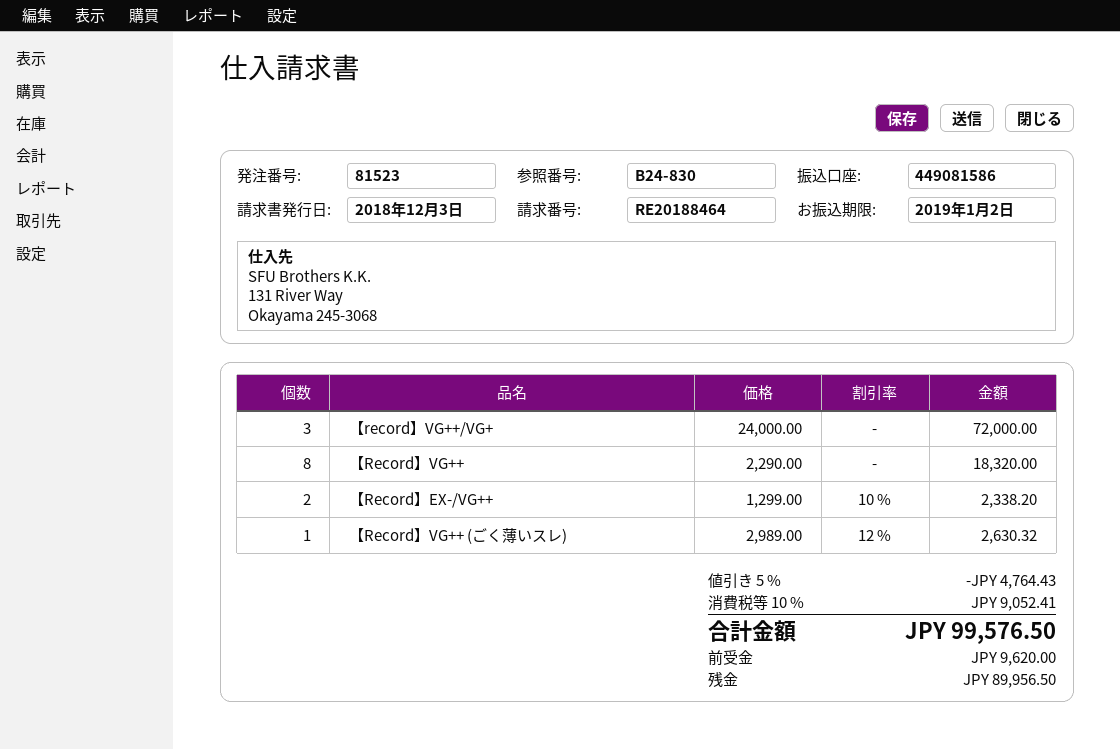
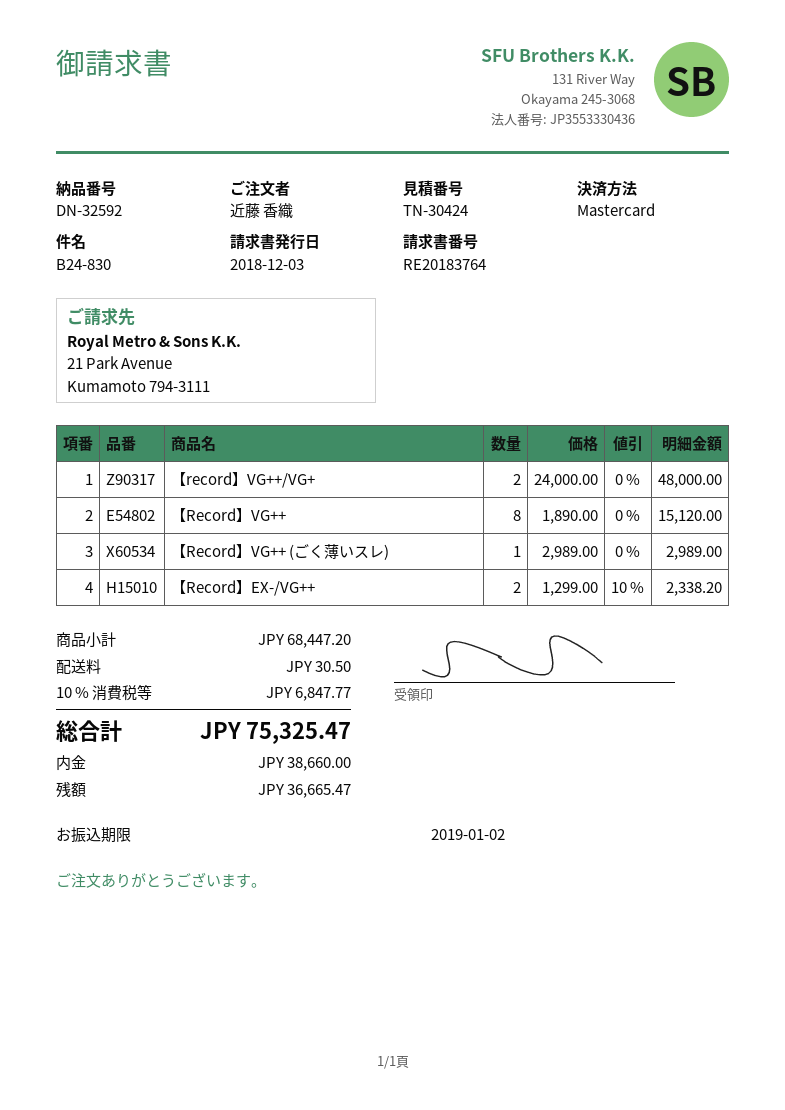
invoice number: RE20188464 -> RE20183764
【record】VG++/VG+: 3 x 24000.00 = 72000.00 -> 2 x 24000.00 = 48000.00
【Record】VG++: 8 x 2290.00 = 18320.00 -> 8 x 1890.00 = 15120.00
【Record】VG++ (ごく薄いスレ): 1 x 2989.00 - 12% = 2630.32 -> 1 x 2989.00 = 2989.00
discount: 5% = 4764.43 -> none
shipping: none -> 30.50
tax: 10% = 9052.41 -> 10% = 6847.77
total: 99576.50 -> 75325.47
deposit: 9620.00 -> 38660.00
balance: 89956.50 -> 36665.47

